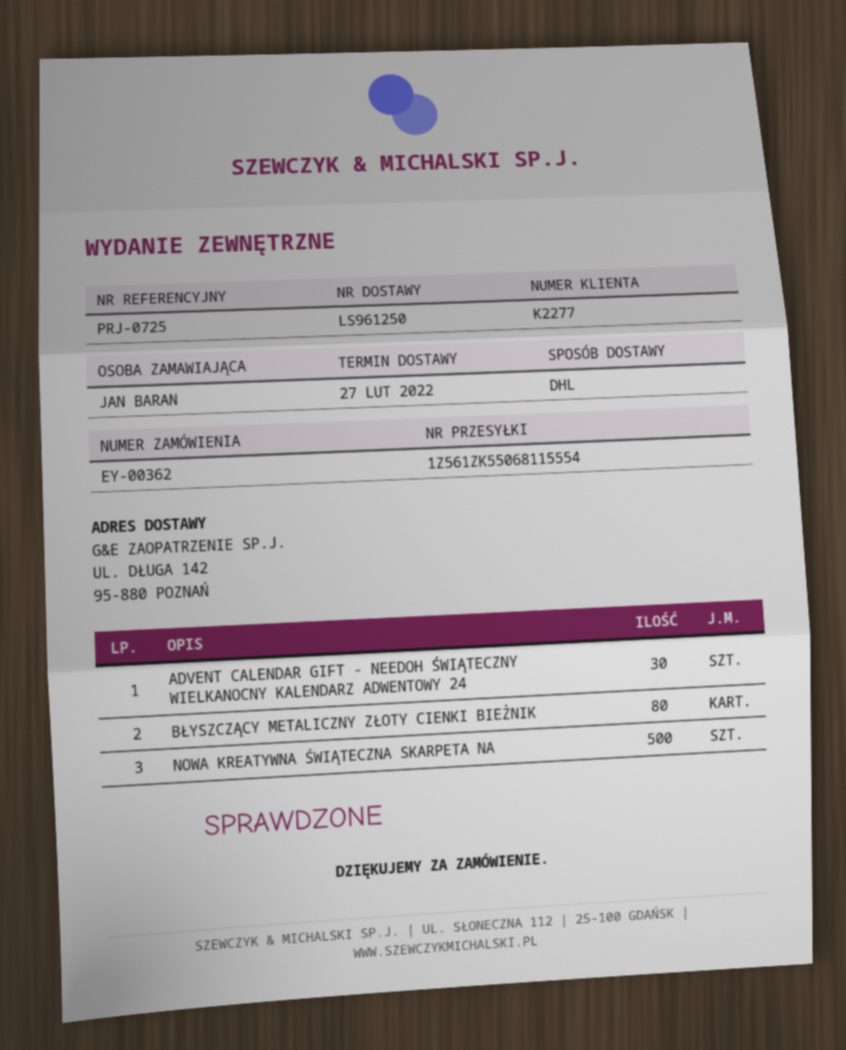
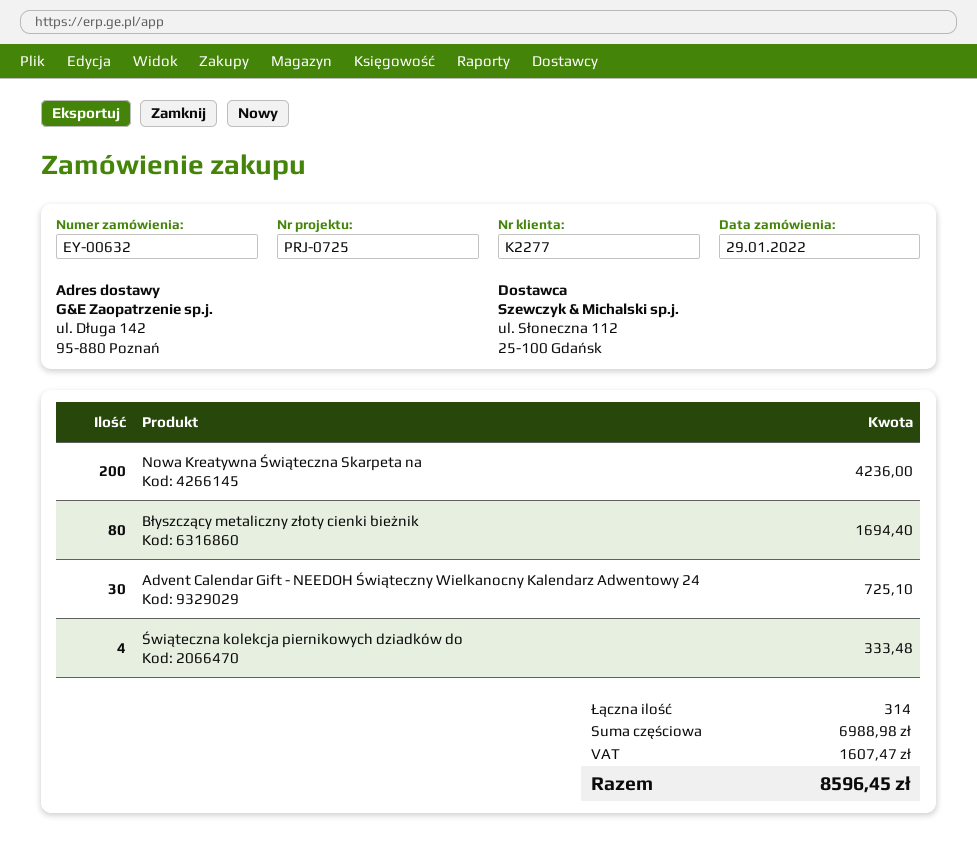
order number: EY-00362 -> EY-00632
NOWA KREATYWNA ŚWIĄTECZNA SKARPETA NA: 500 -> 200
Świąteczna kolekcja piernikowych dziadków do: none -> 4

